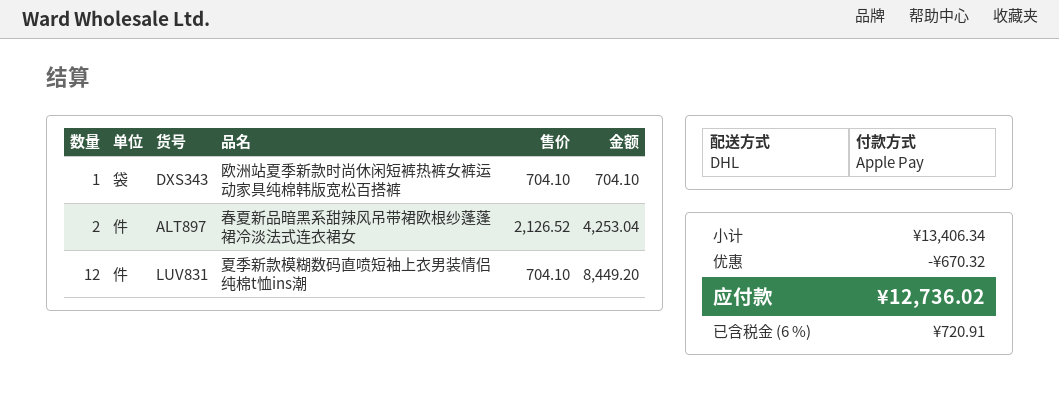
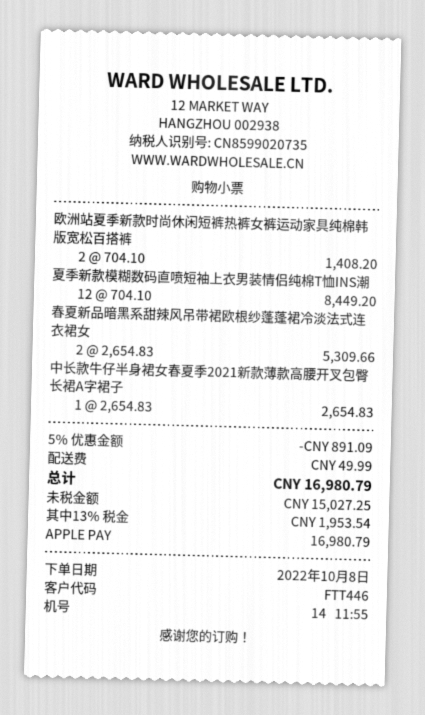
欧洲站夏季新款时尚休闲短裤热裤女裤运动家具纯棉韩版宽松百搭裤: 1 x 704.10 = 704.10 -> 2 x 704.10 = 1408.20
春夏新品暗黑系甜辣风吊带裙欧根纱蓬蓬裙冷淡法式连衣裙女: 2 x 2126.52 = 4253.04 -> 2 x 2654.83 = 5309.66
中长款牛仔半身裙女春夏季2021新款薄款高腰开叉包臀长裙A字裙子: none -> 1 x 2654.83 = 2654.83
discount: 670.32 -> 891.09
shipping: none -> 49.99
tax: 6% = 720.91 -> 13% = 1953.54
total: 12736.02 -> 16980.79

